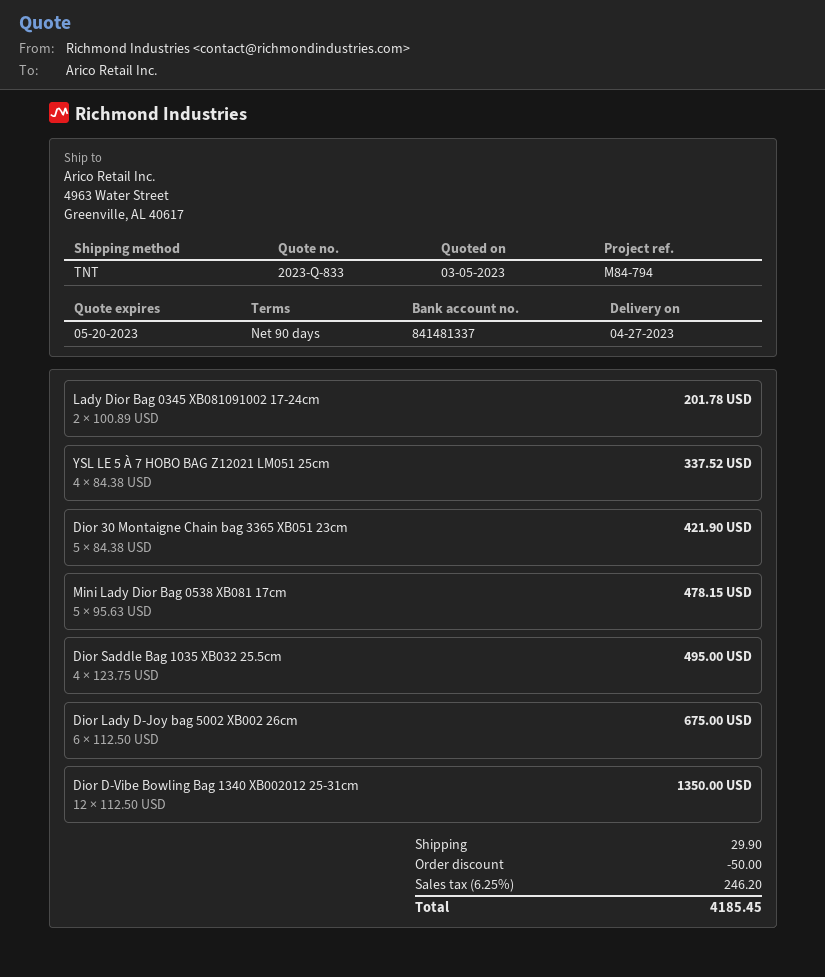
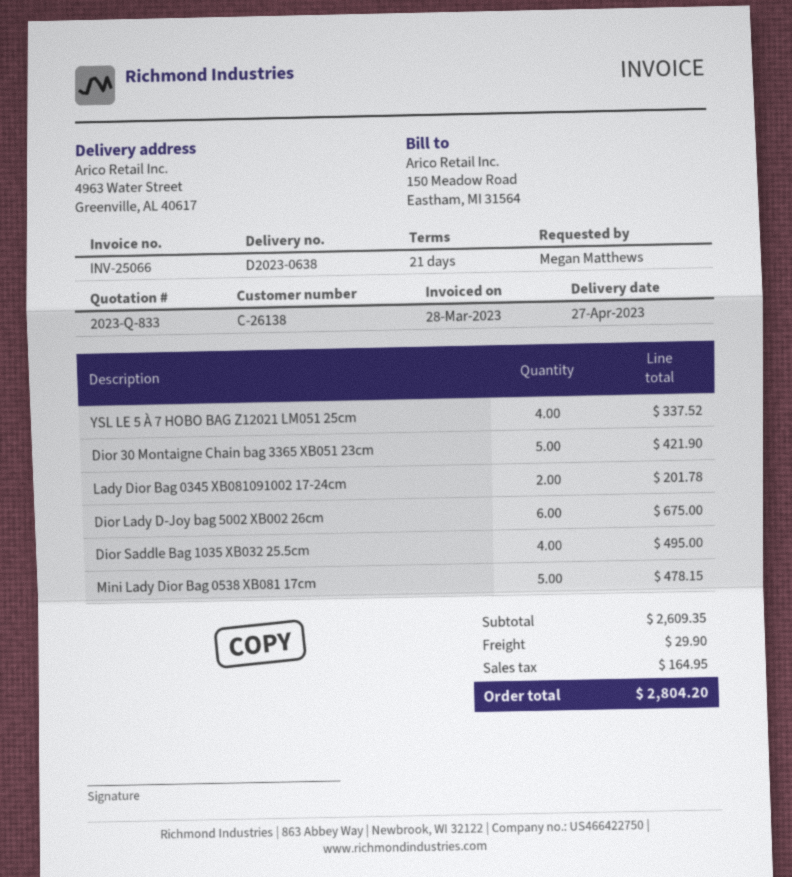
payment terms: 90 days -> 21 days
Dior D-Vibe Bowling Bag 1340 XB002012 25-31cm: 12 for 1350.00 -> none
discount: 50.00 -> none
tax: 246.20 -> 164.95
total: 4185.45 -> 2804.20

